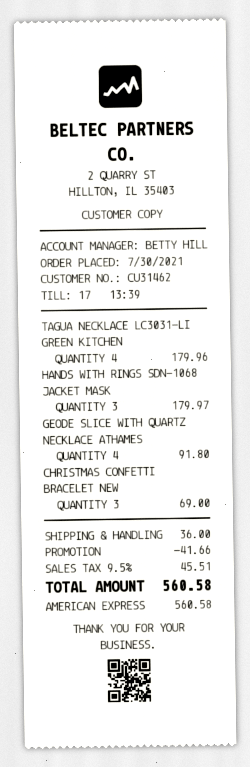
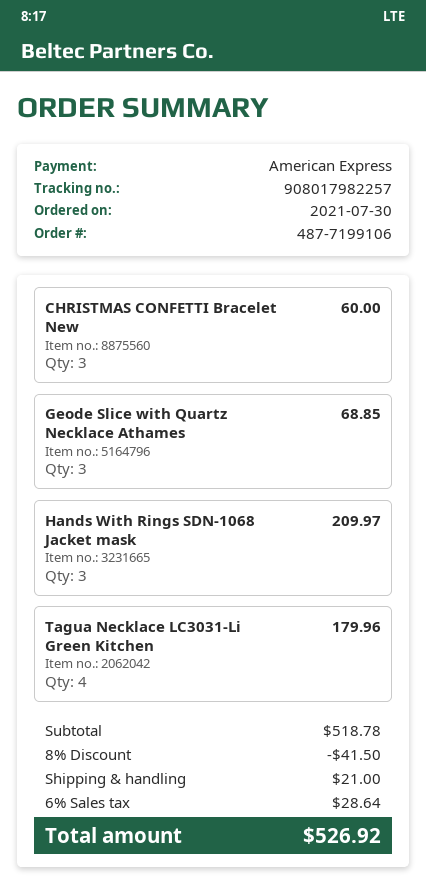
HANDS WITH RINGS SDN-1068 JACKET MASK: 3 for 179.97 -> 3 for 209.97
GEODE SLICE WITH QUARTZ NECKLACE ATHAMES: 4 for 91.80 -> 3 for 68.85
CHRISTMAS CONFETTI BRACELET NEW: 3 for 69.00 -> 3 for 60.00
discount: 41.66 -> 41.50
shipping: 36.00 -> 21.00
tax: 9.5% = 45.51 -> 6% = 28.64
total: 560.58 -> 526.92

